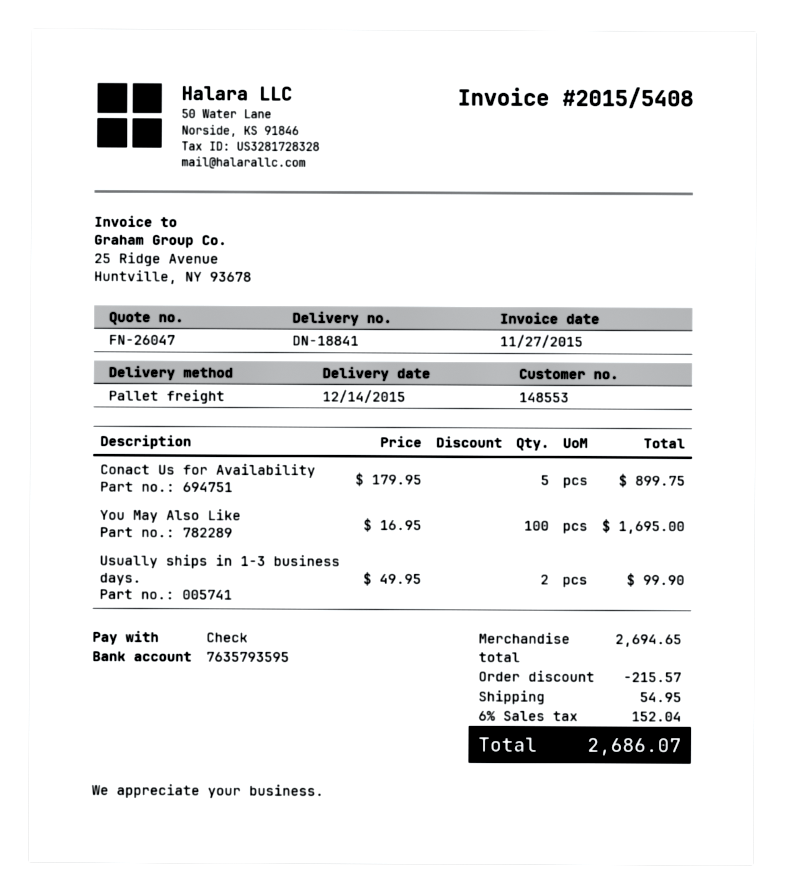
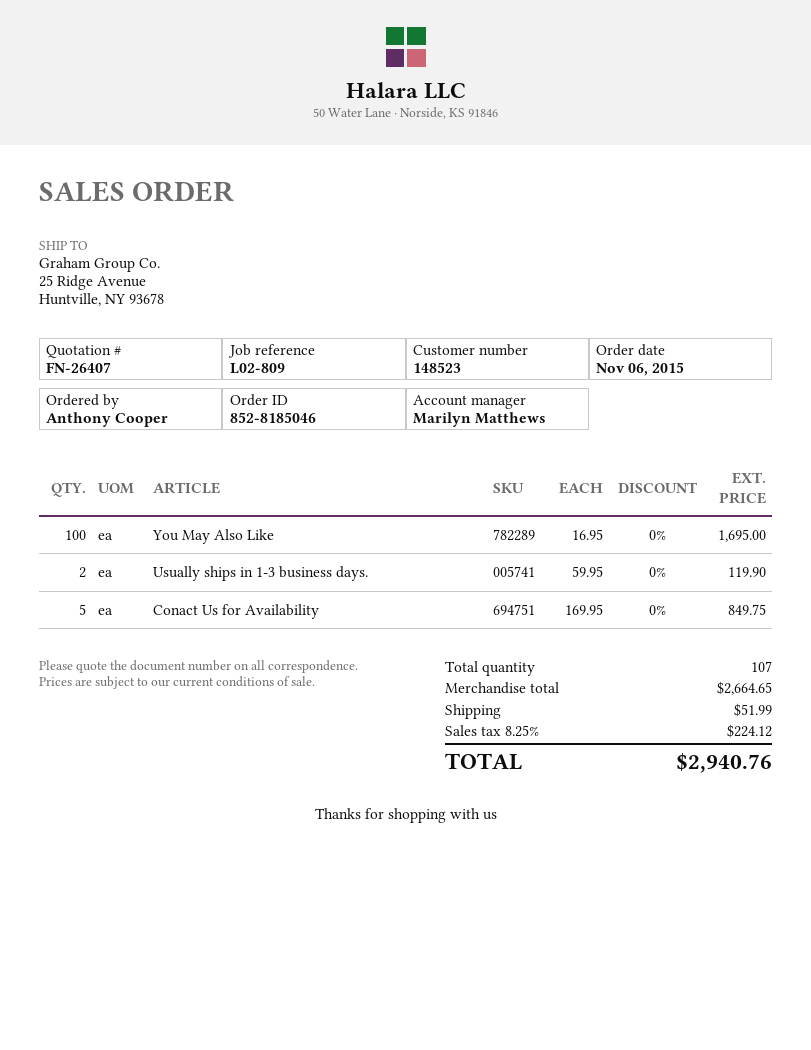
quote number: FN-26047 -> FN-26407
customer number: 148553 -> 148523
Conact Us for Availability: 5 x 179.95 = 899.75 -> 5 x 169.95 = 849.75
Usually ships in 1-3 business days.: 2 x 49.95 = 99.90 -> 2 x 59.95 = 119.90
subtotal: 2694.65 -> 2664.65
discount: 215.57 -> none
shipping: 54.95 -> 51.99
tax: 6% = 152.04 -> 8.25% = 224.12
total: 2686.07 -> 2940.76

